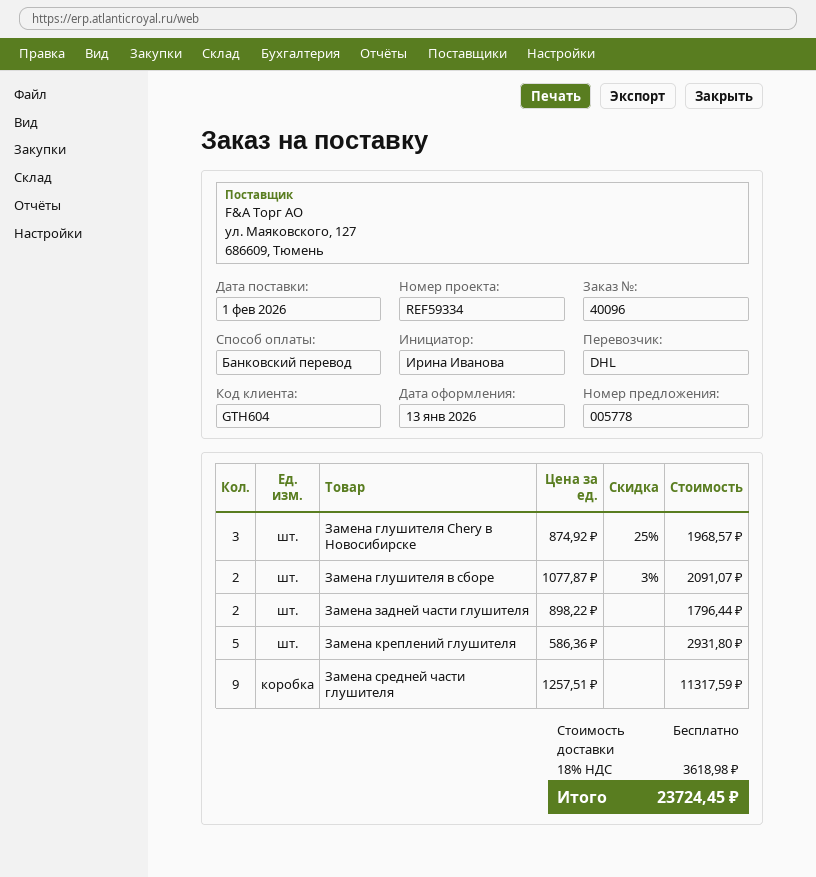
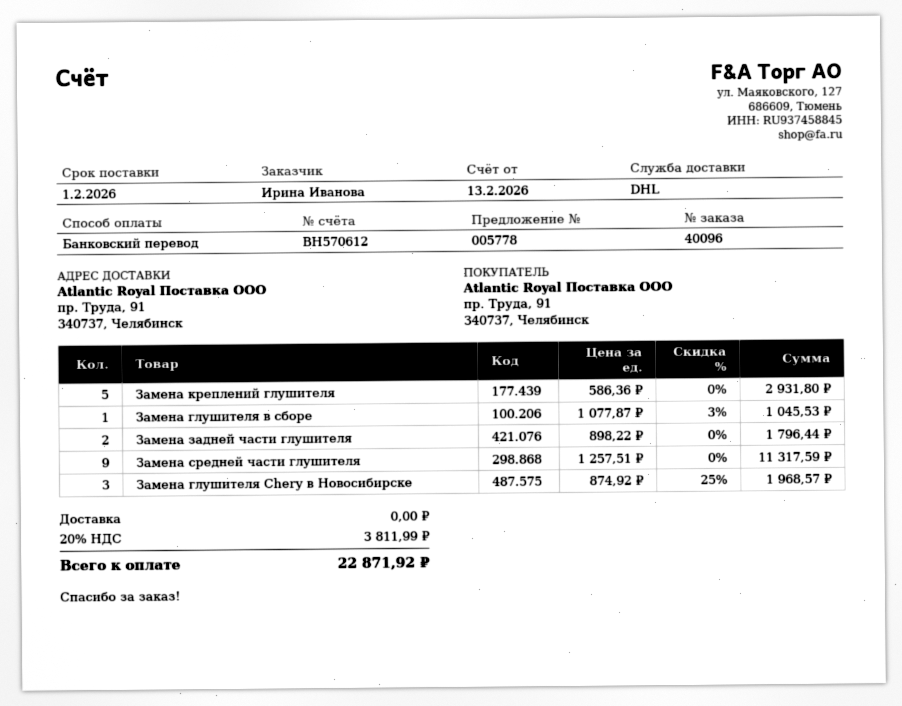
Замена глушителя в сборе: 2 x 1077.87 - 3% = 2091.07 -> 1 x 1077.87 - 3% = 1045.53
tax: 18% = 3618.98 -> 20% = 3811.99
total: 23724.45 -> 22871.92

